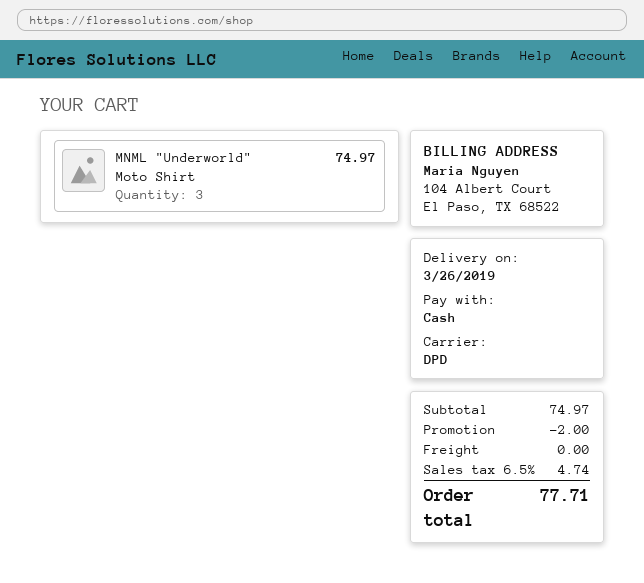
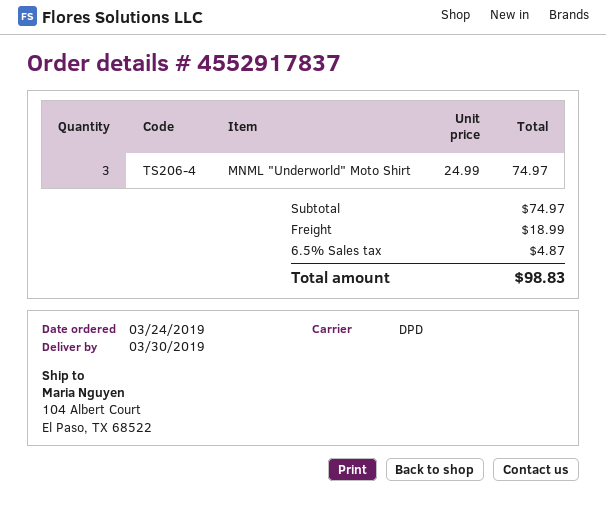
delivery date: 2019-03-26 -> 2019-03-30
discount: 2.00 -> none
shipping: 0.00 -> 18.99
tax: 6.5% = 4.74 -> 6.5% = 4.87
total: 77.71 -> 98.83

